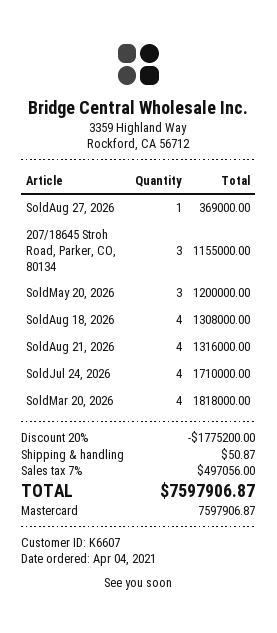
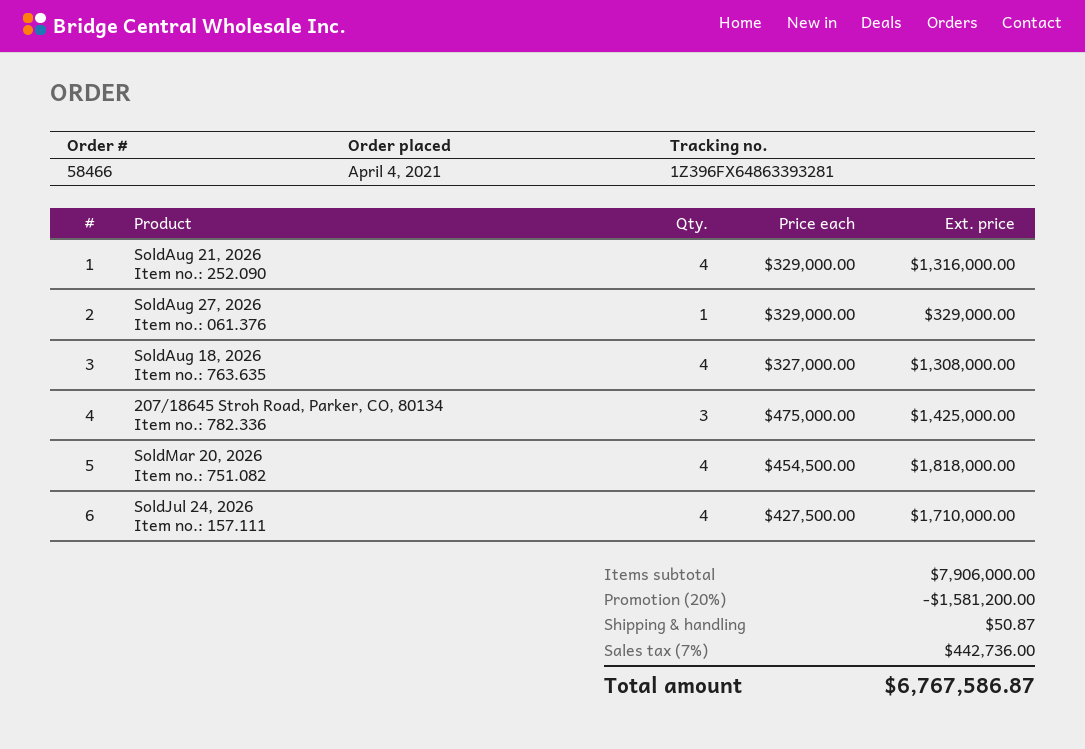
SoldAug 27, 2026: 1 for 369000.00 -> 1 for 329000.00
207/18645 Stroh Road, Parker, CO, 80134: 3 for 1155000.00 -> 3 for 1425000.00
SoldMay 20, 2026: 3 for 1200000.00 -> none
discount: 20% = 1775200.00 -> 20% = 1581200.00
tax: 7% = 497056.00 -> 7% = 442736.00
total: 7597906.87 -> 6767586.87

